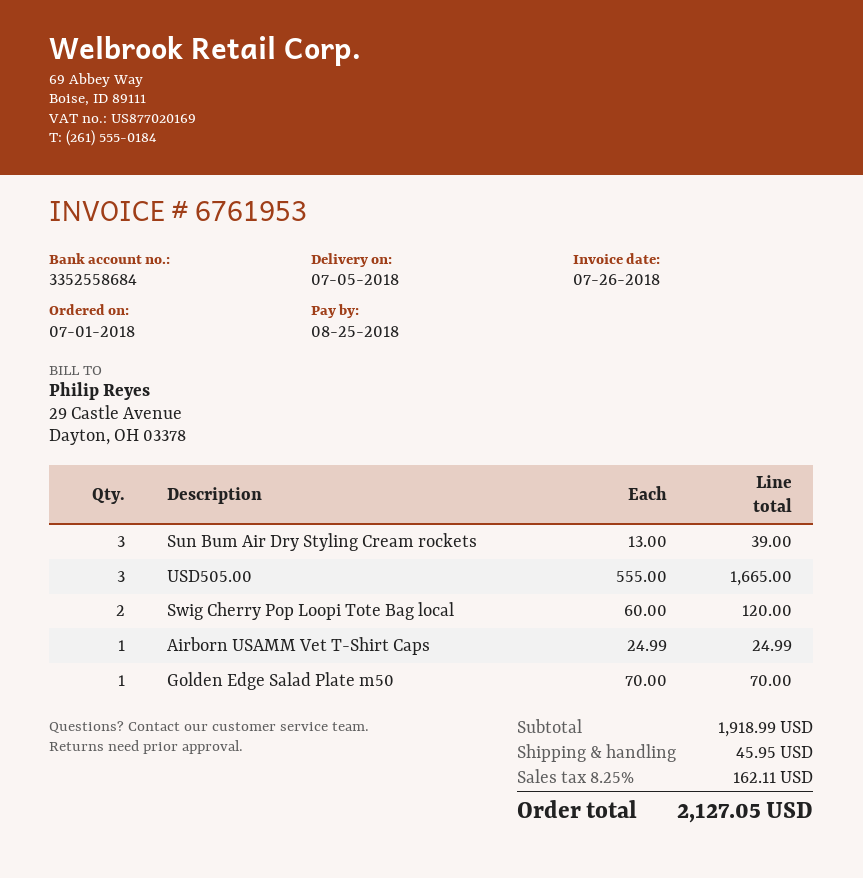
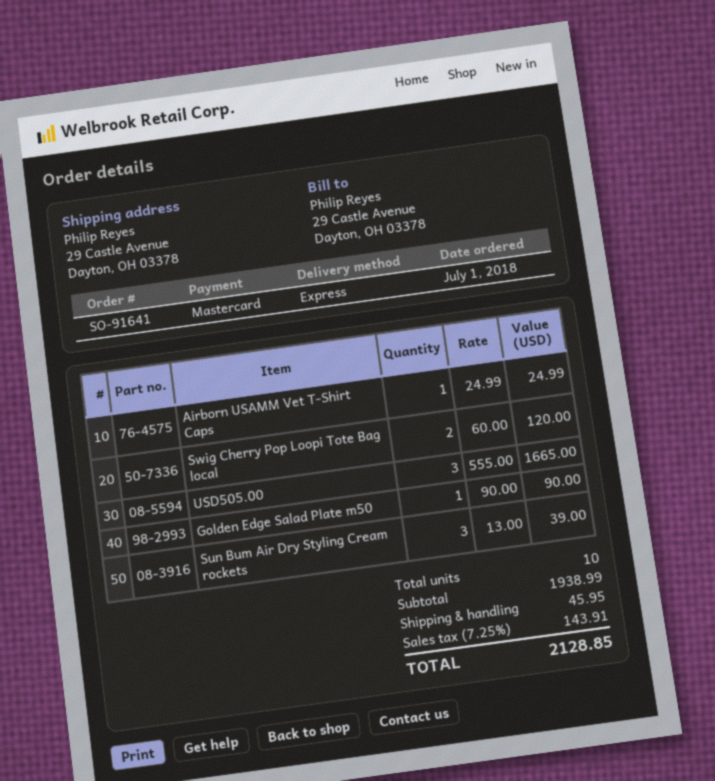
Golden Edge Salad Plate m50: 1 x 70.00 = 70.00 -> 1 x 90.00 = 90.00
subtotal: 1918.99 -> 1938.99
tax: 8.25% = 162.11 -> 7.25% = 143.91
total: 2127.05 -> 2128.85

